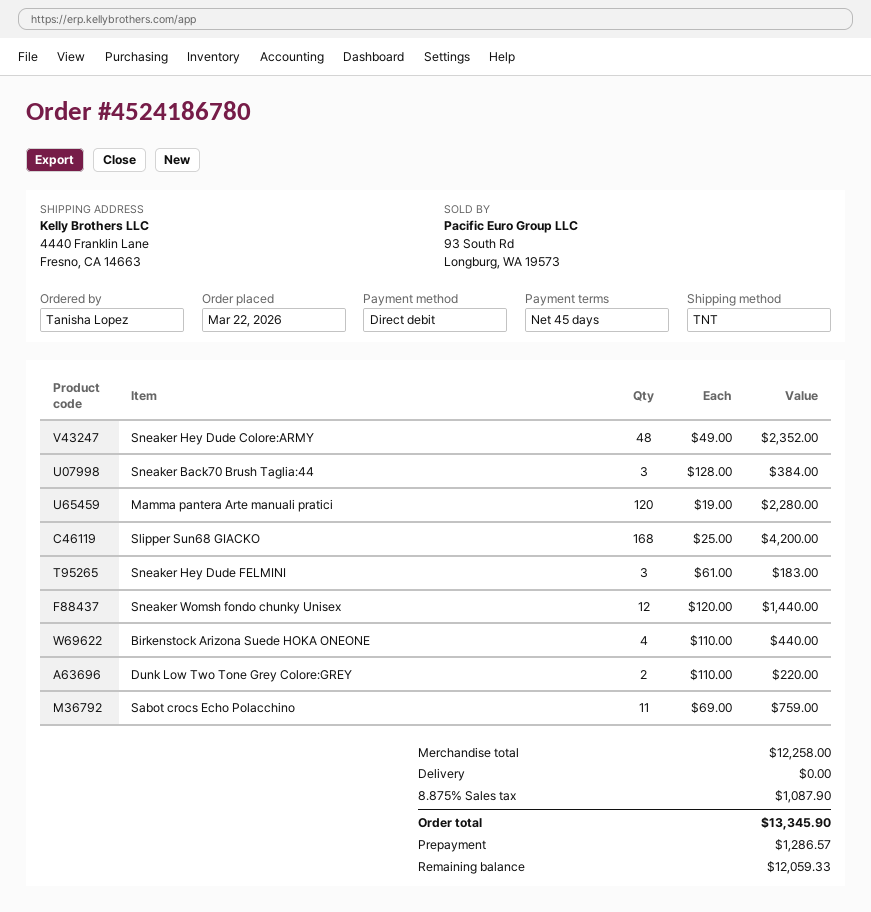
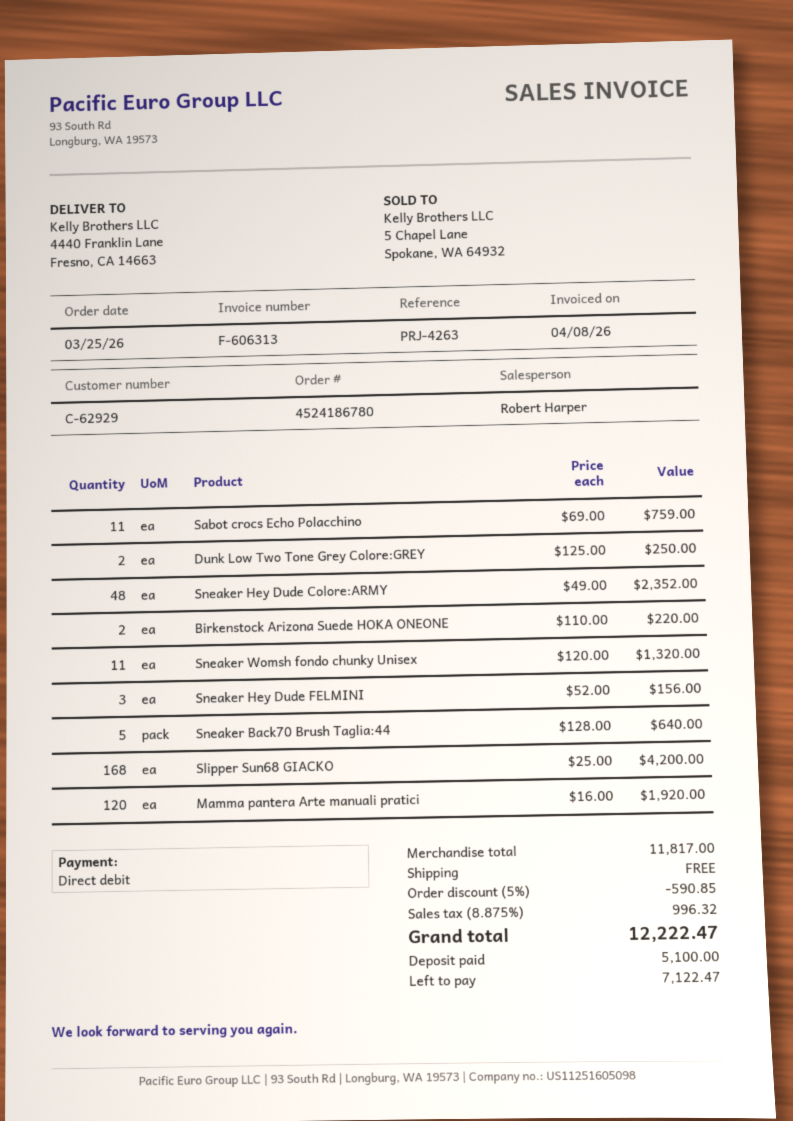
order date: 2026-03-22 -> 2026-03-25
Sneaker Back70 Brush Taglia:44: 3 x 128.00 = 384.00 -> 5 x 128.00 = 640.00
Mamma pantera Arte manuali pratici: 120 x 19.00 = 2280.00 -> 120 x 16.00 = 1920.00
Sneaker Hey Dude FELMINI: 3 x 61.00 = 183.00 -> 3 x 52.00 = 156.00
Sneaker Womsh fondo chunky Unisex: 12 x 120.00 = 1440.00 -> 11 x 120.00 = 1320.00
Birkenstock Arizona Suede HOKA ONEONE: 4 x 110.00 = 440.00 -> 2 x 110.00 = 220.00
Dunk Low Two Tone Grey Colore:GREY: 2 x 110.00 = 220.00 -> 2 x 125.00 = 250.00
subtotal: 12258.00 -> 11817.00
discount: none -> 5% = 590.85
tax: 8.875% = 1087.90 -> 8.875% = 996.32
total: 13345.90 -> 12222.47
deposit: 1286.57 -> 5100.00
balance: 12059.33 -> 7122.47

